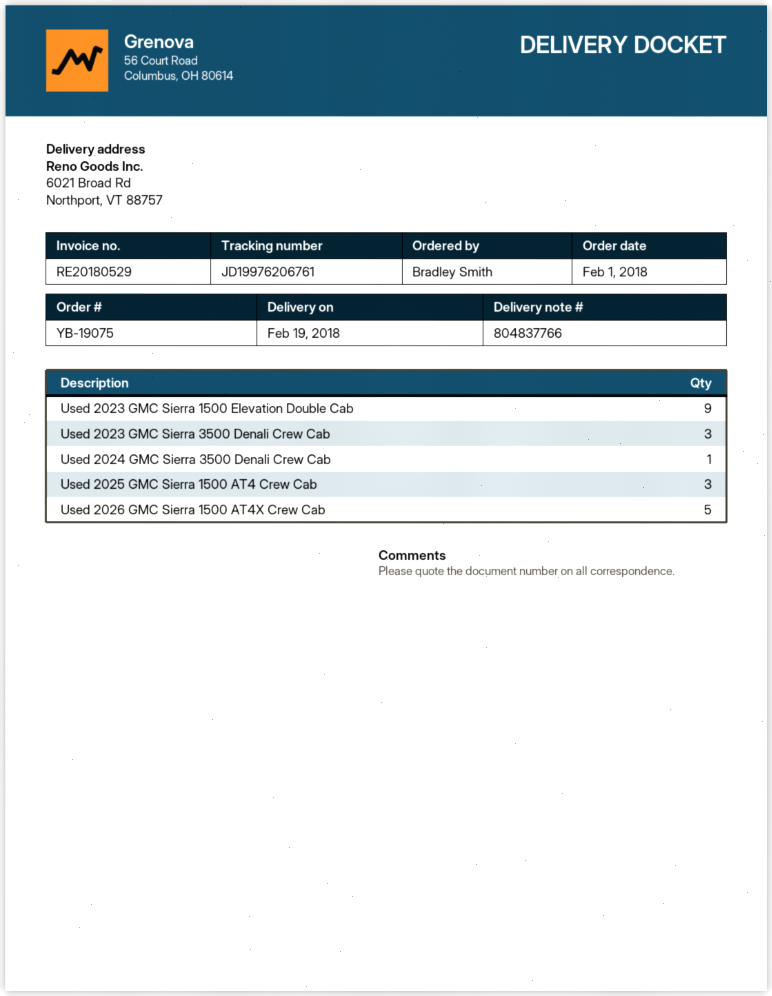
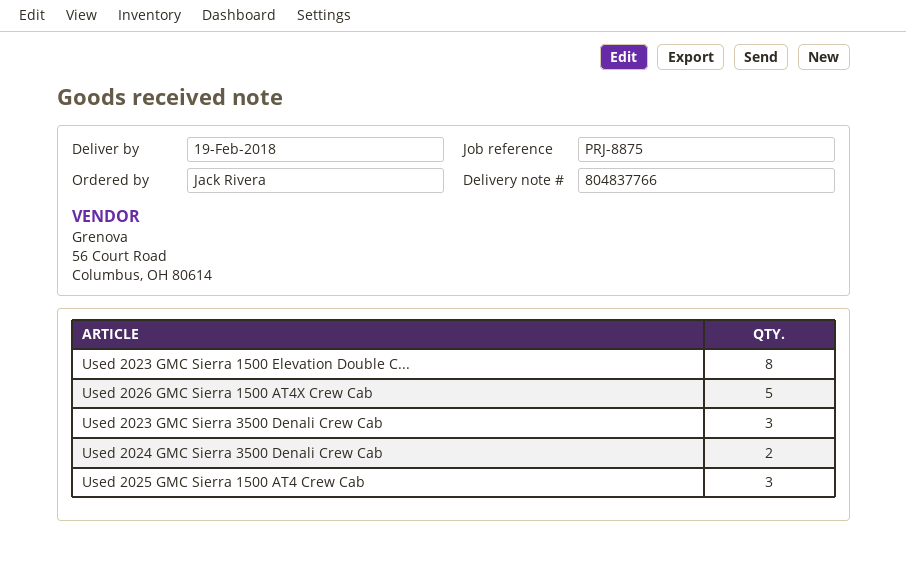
ordered by: Bradley Smith -> Jack Rivera
Used 2023 GMC Sierra 1500 Elevation Double Cab: 9 -> 8
Used 2024 GMC Sierra 3500 Denali Crew Cab: 1 -> 2

